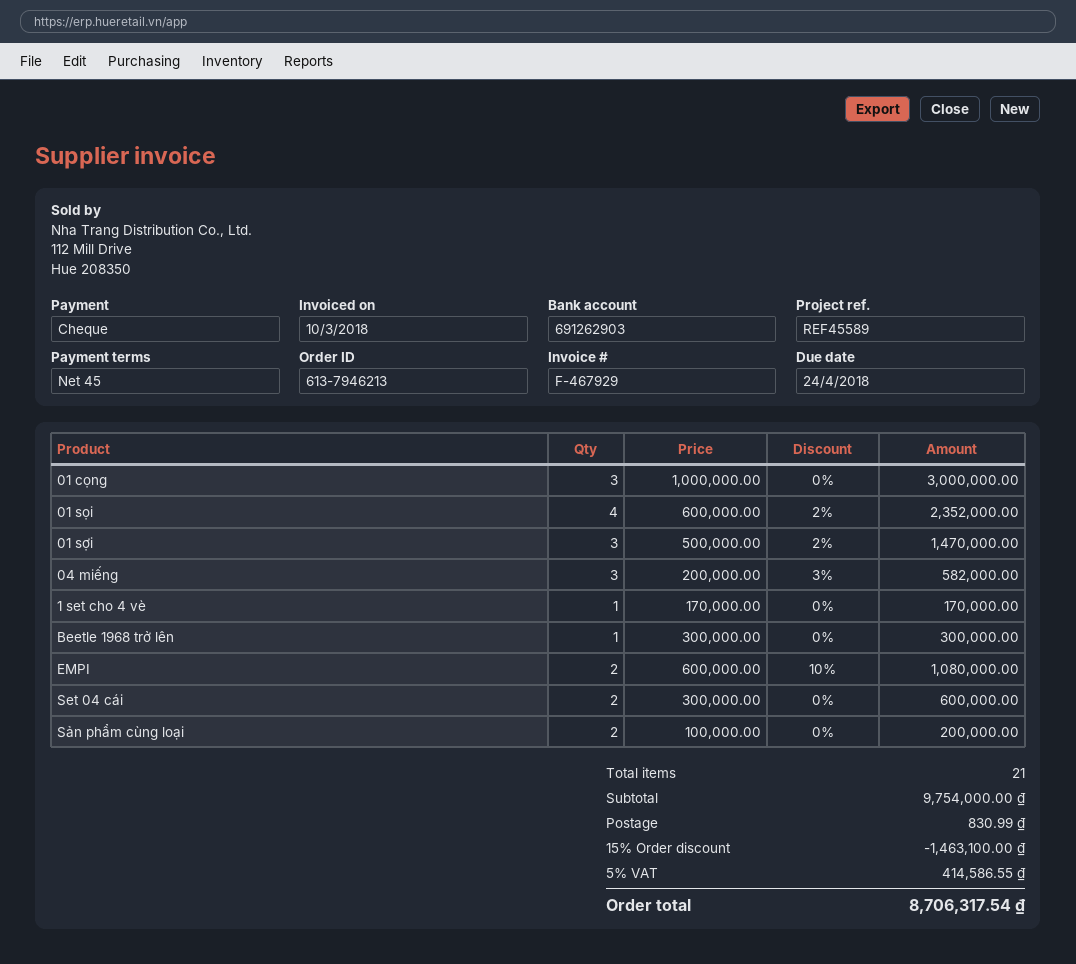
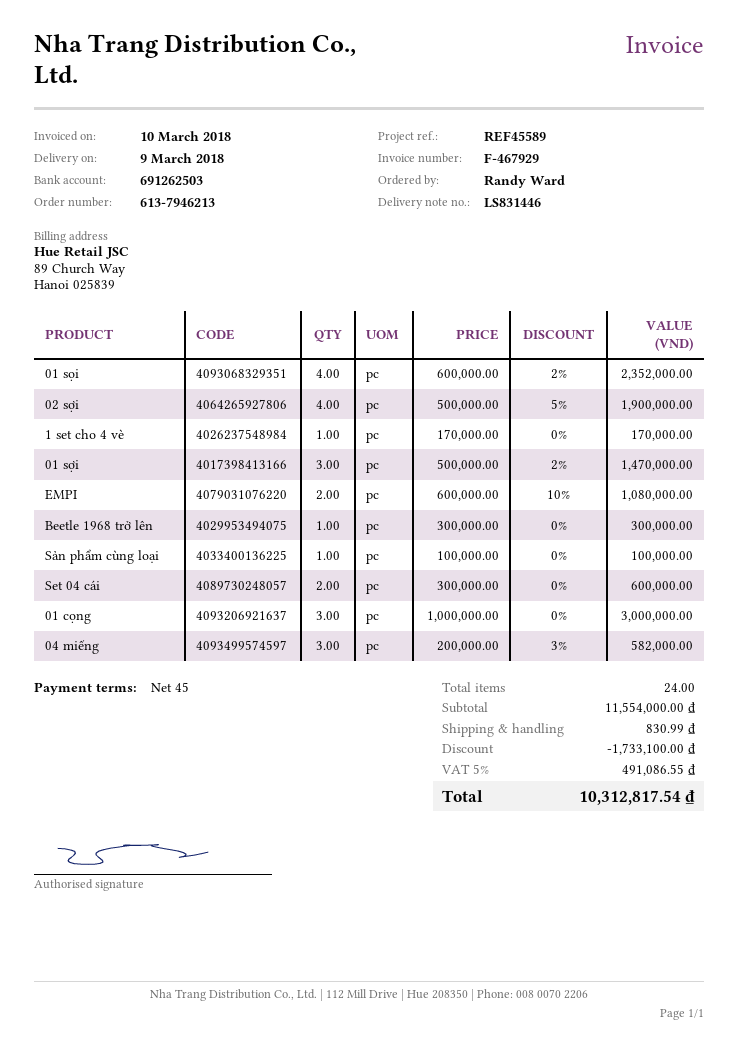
bank account: 691262903 -> 691262503
Sản phẩm cùng loại: 2 x 100000.00 = 200000.00 -> 1 x 100000.00 = 100000.00
02 sợi: none -> 4 x 500000.00 - 5% = 1900000.00
total quantity: 21 -> 24
subtotal: 9754000.00 -> 11554000.00
discount: 1463100.00 -> 1733100.00
tax: 5% = 414586.55 -> 5% = 491086.55
total: 8706317.54 -> 10312817.54

